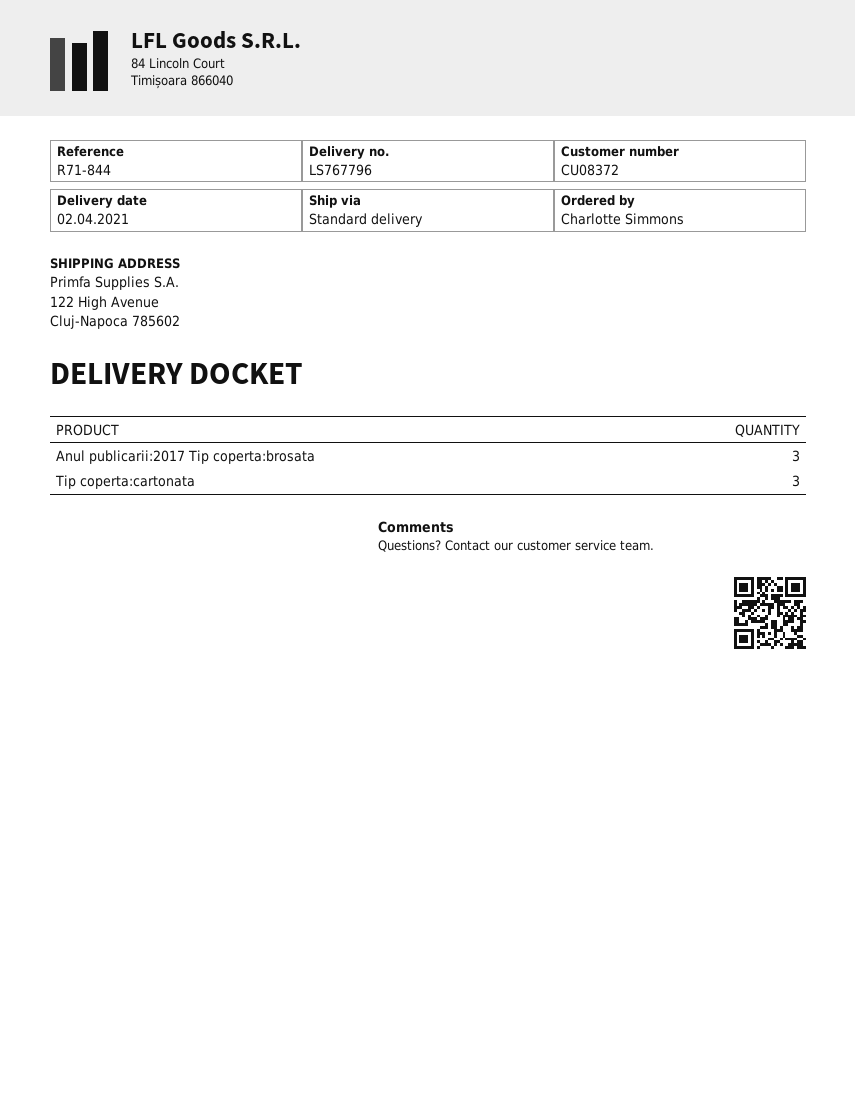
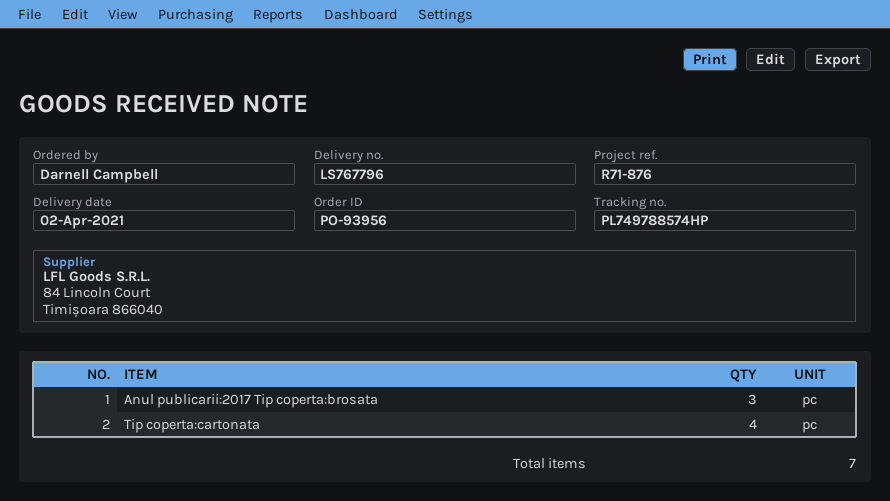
reference: R71-844 -> R71-876
ordered by: Charlotte Simmons -> Darnell Campbell
Tip coperta:cartonata: 3 -> 4

